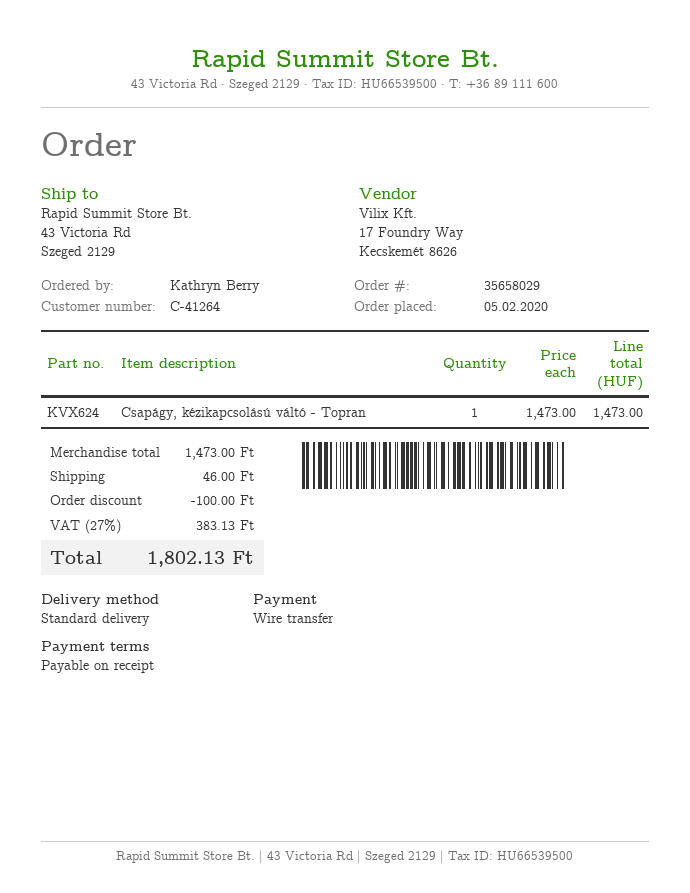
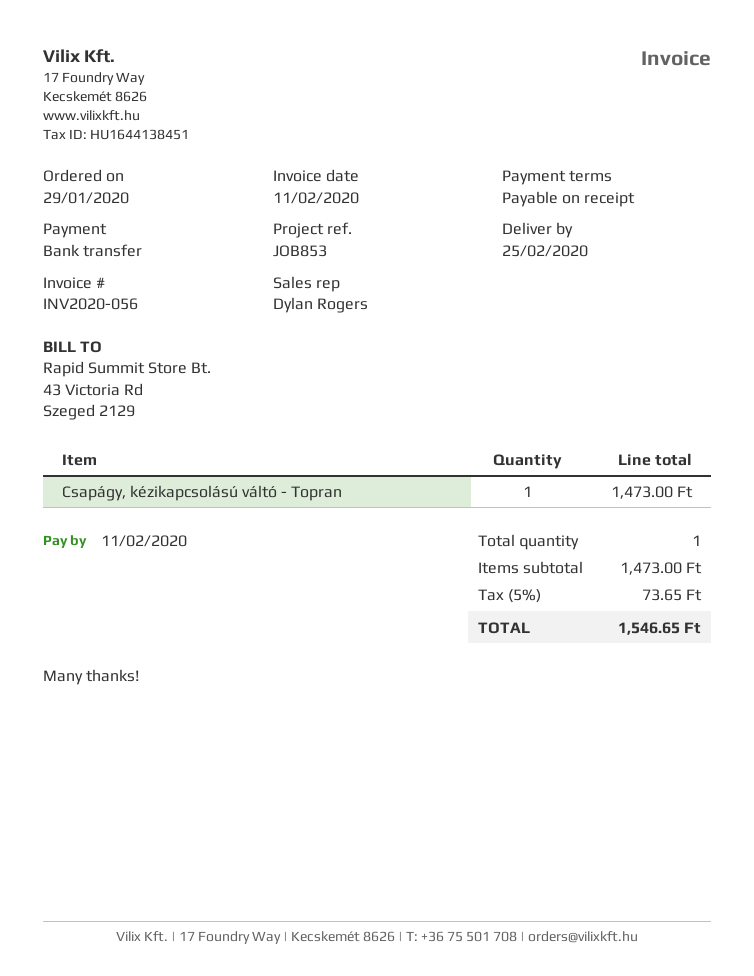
order date: 2020-02-05 -> 2020-01-29
discount: 100.00 -> none
shipping: 46.00 -> none
tax: 27% = 383.13 -> 5% = 73.65
total: 1802.13 -> 1546.65

